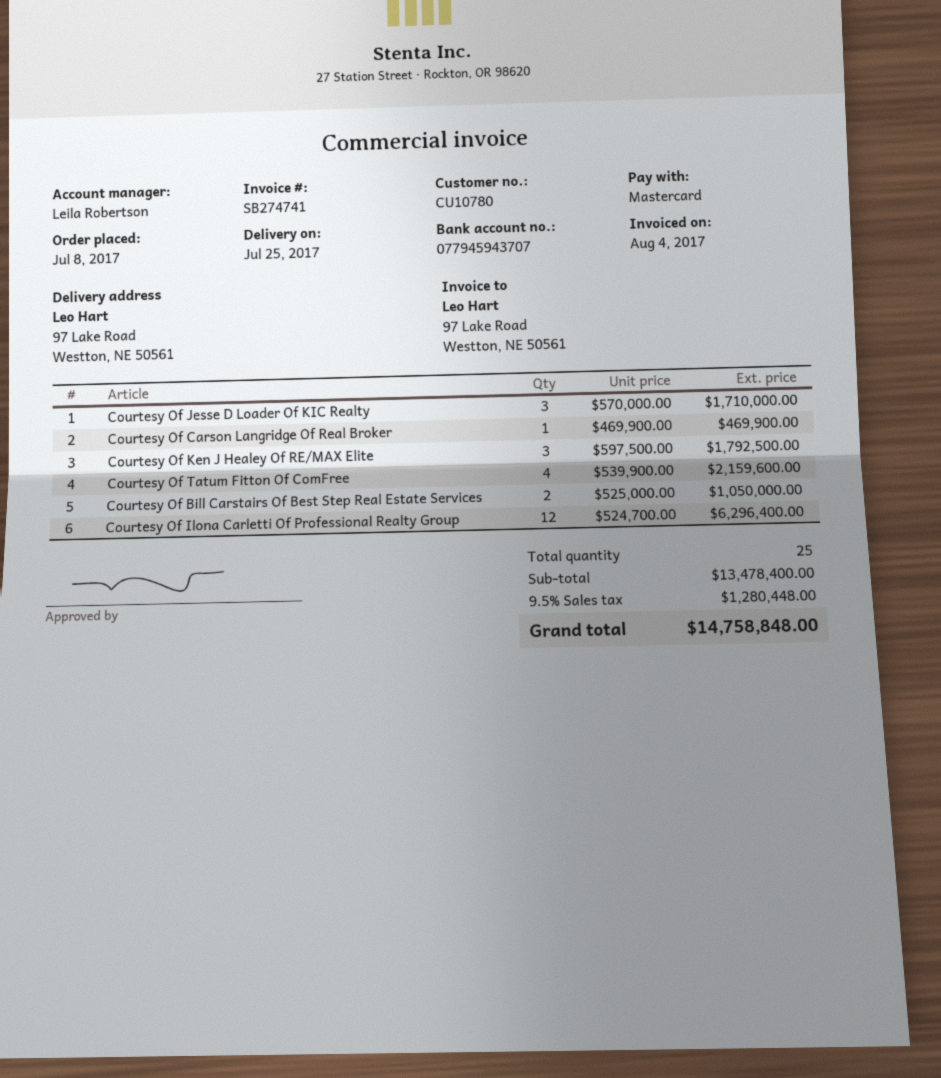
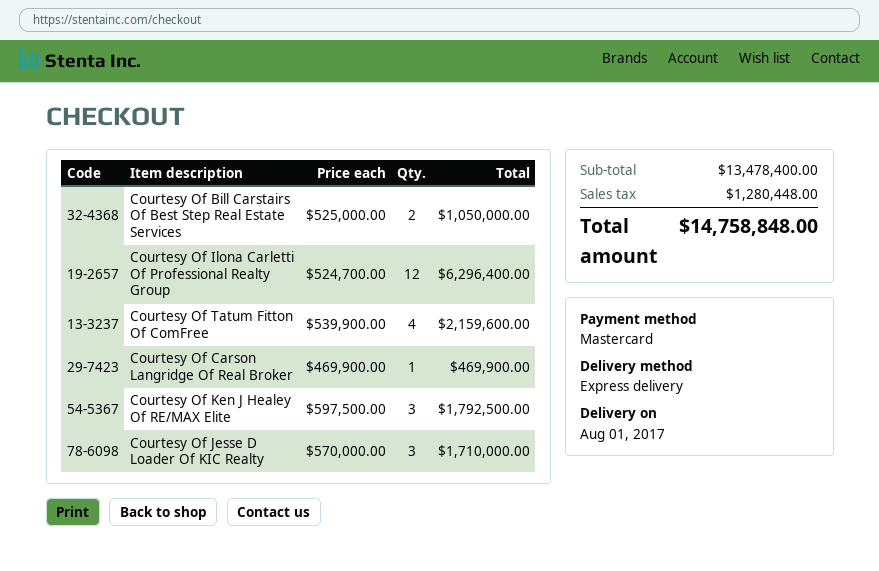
delivery date: 2017-07-25 -> 2017-08-01

